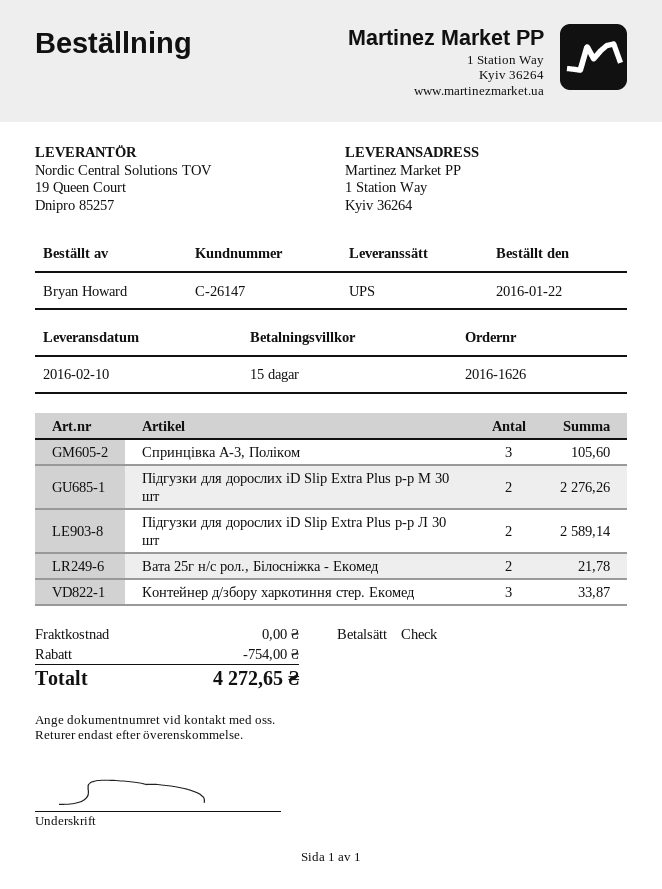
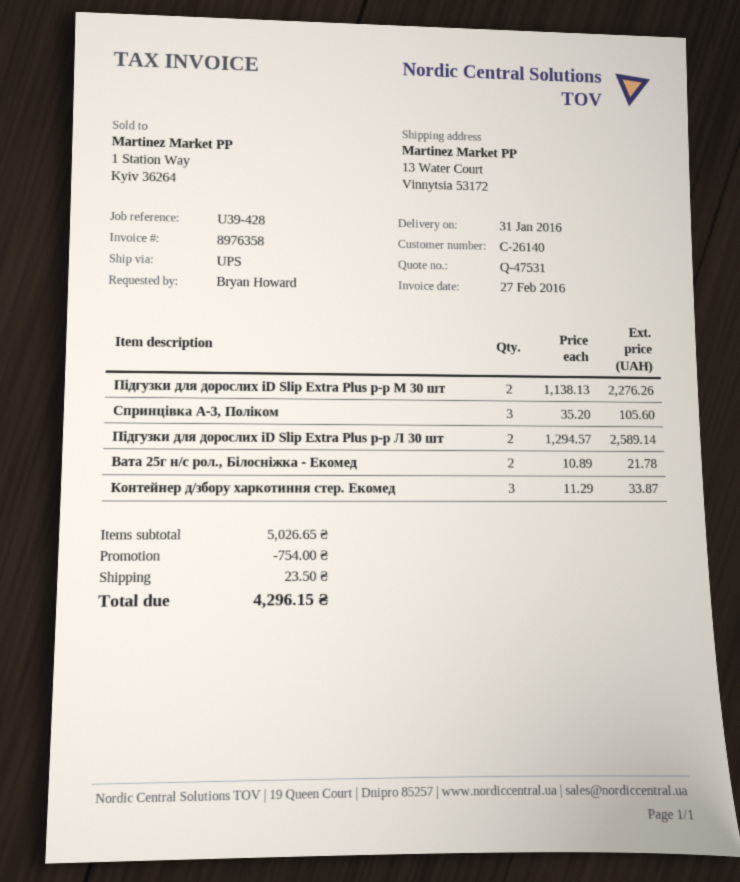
delivery date: 2016-02-10 -> 2016-01-31
customer number: C-26147 -> C-26140
ship to: 1 Station Way, Kyiv 36264 -> 13 Water Court, Vinnytsia 53172
shipping: 0.00 -> 23.50
total: 4272.65 -> 4296.15

